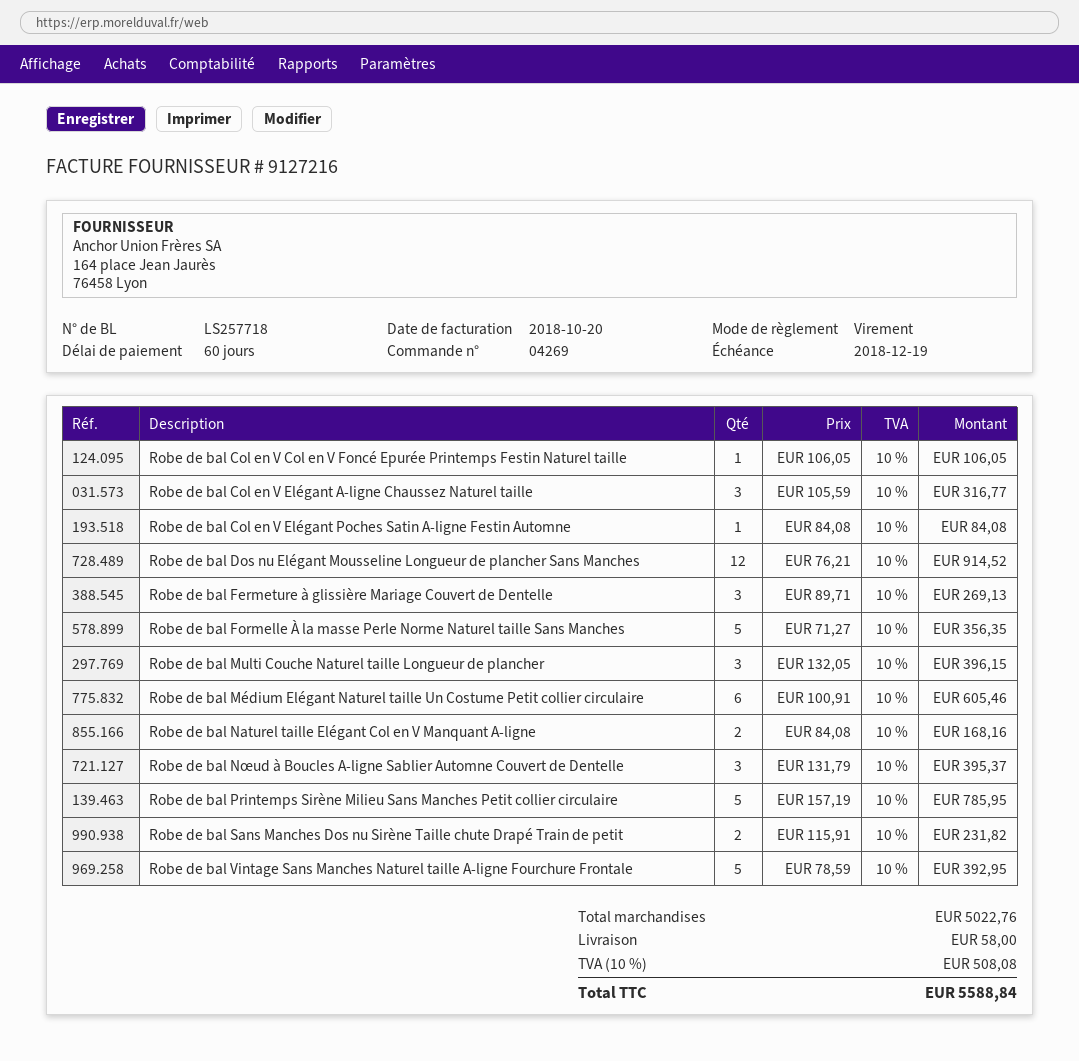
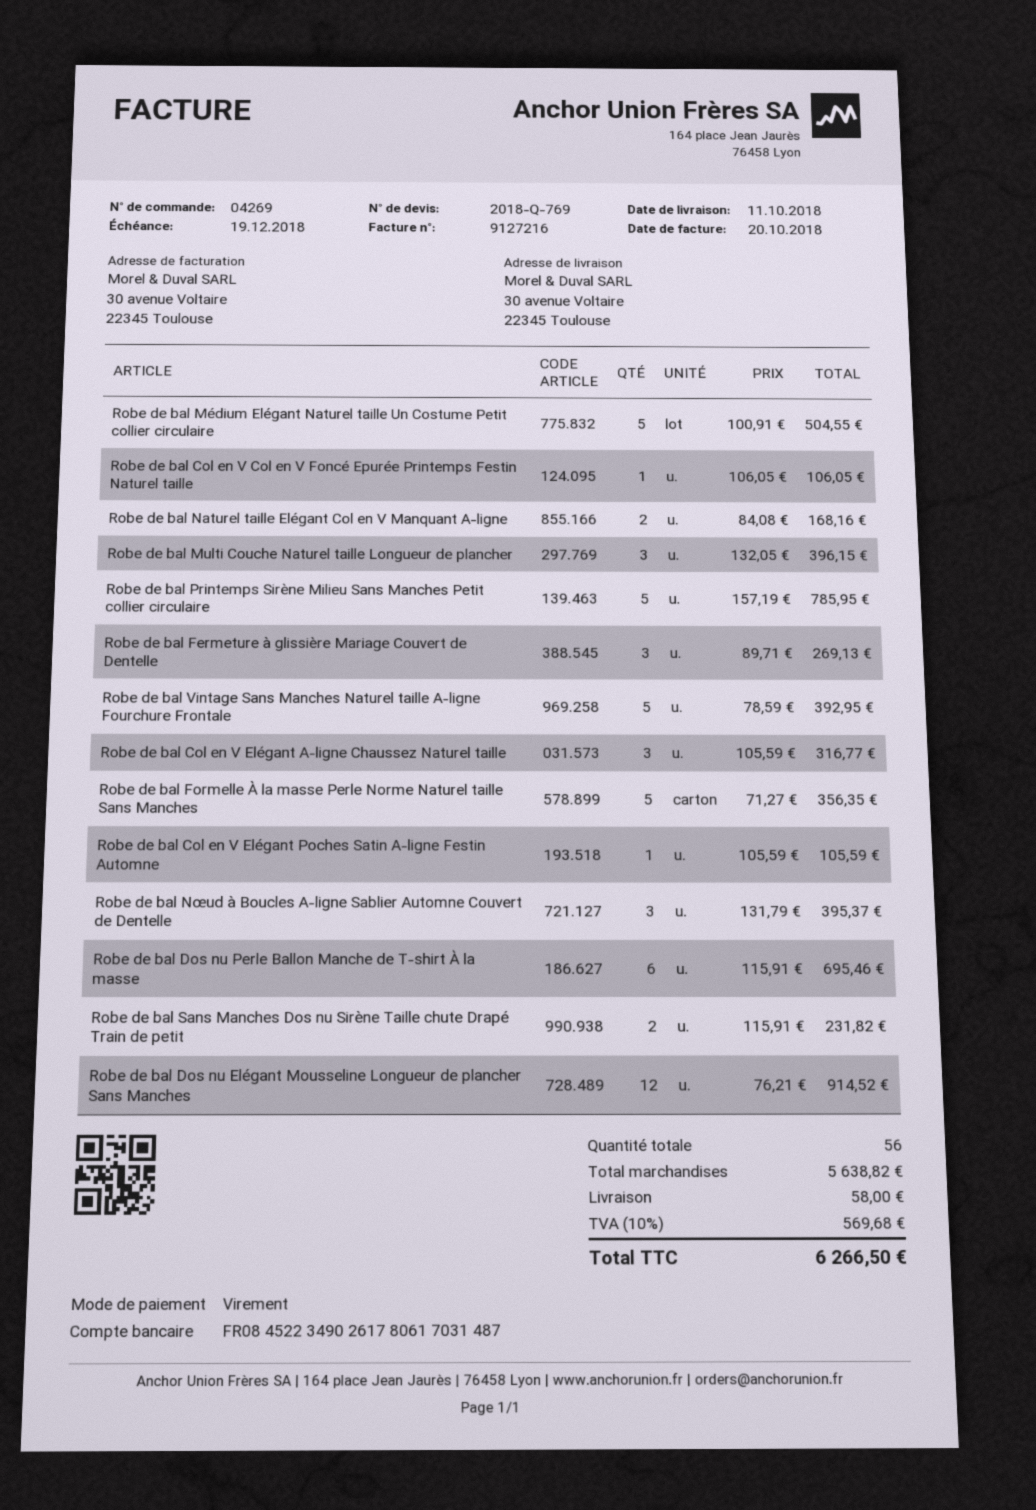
Robe de bal Col en V Elégant Poches Satin A-ligne Festin Automne: 1 x 84.08 = 84.08 -> 1 x 105.59 = 105.59
Robe de bal Médium Elégant Naturel taille Un Costume Petit collier circulaire: 6 x 100.91 = 605.46 -> 5 x 100.91 = 504.55
Robe de bal Dos nu Perle Ballon Manche de T-shirt À la masse: none -> 6 x 115.91 = 695.46
subtotal: 5022.76 -> 5638.82
tax: 10% = 508.08 -> 10% = 569.68
total: 5588.84 -> 6266.50

